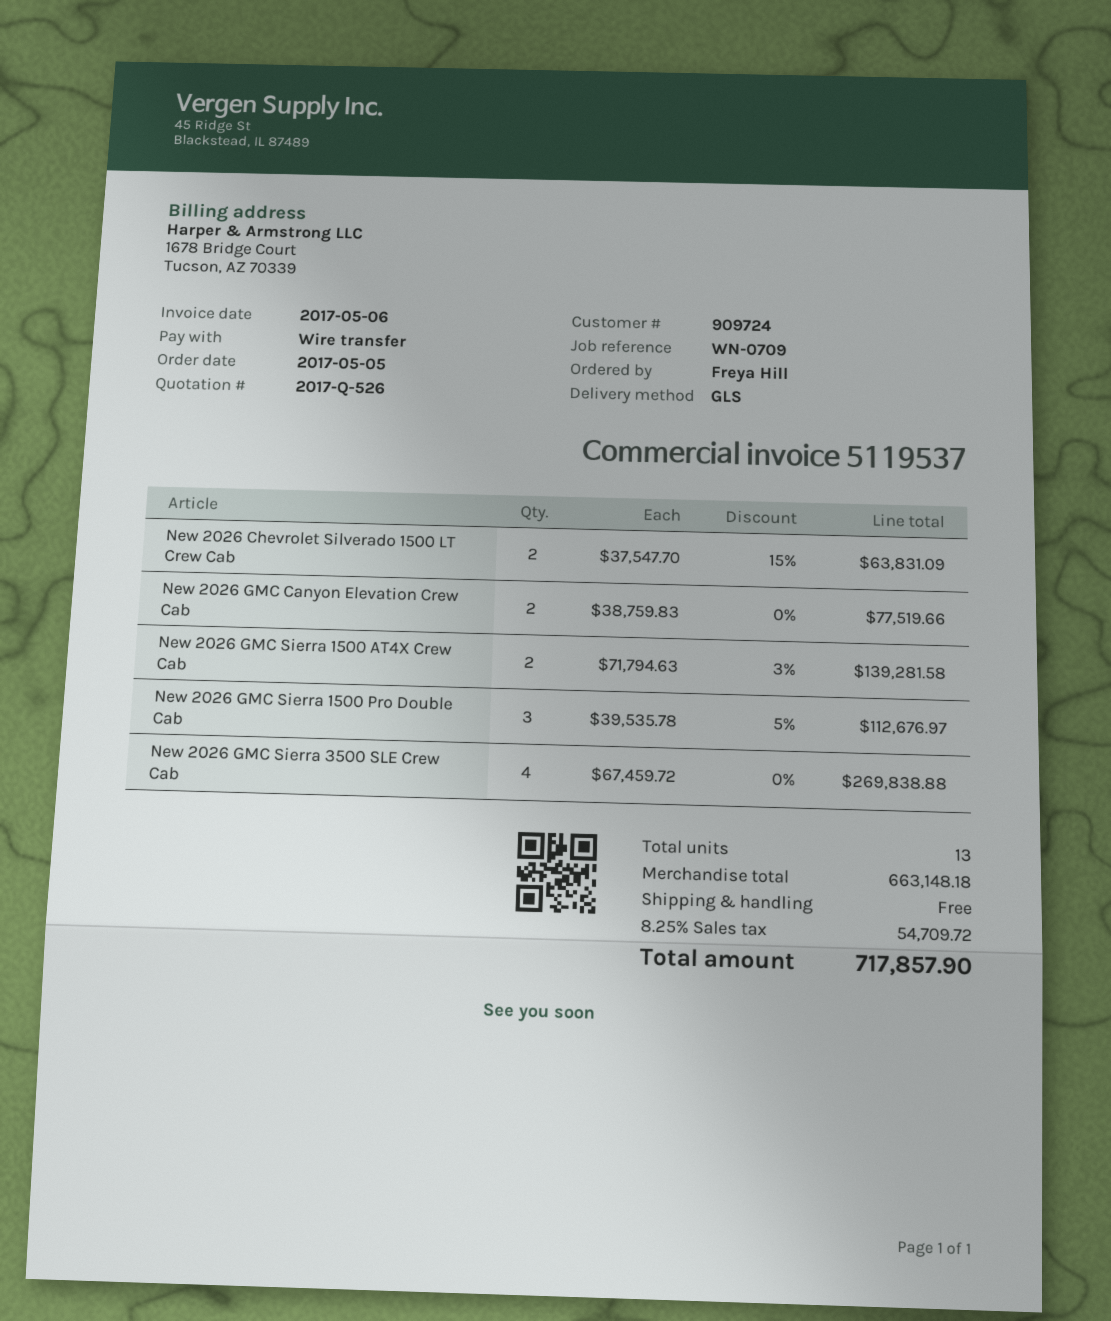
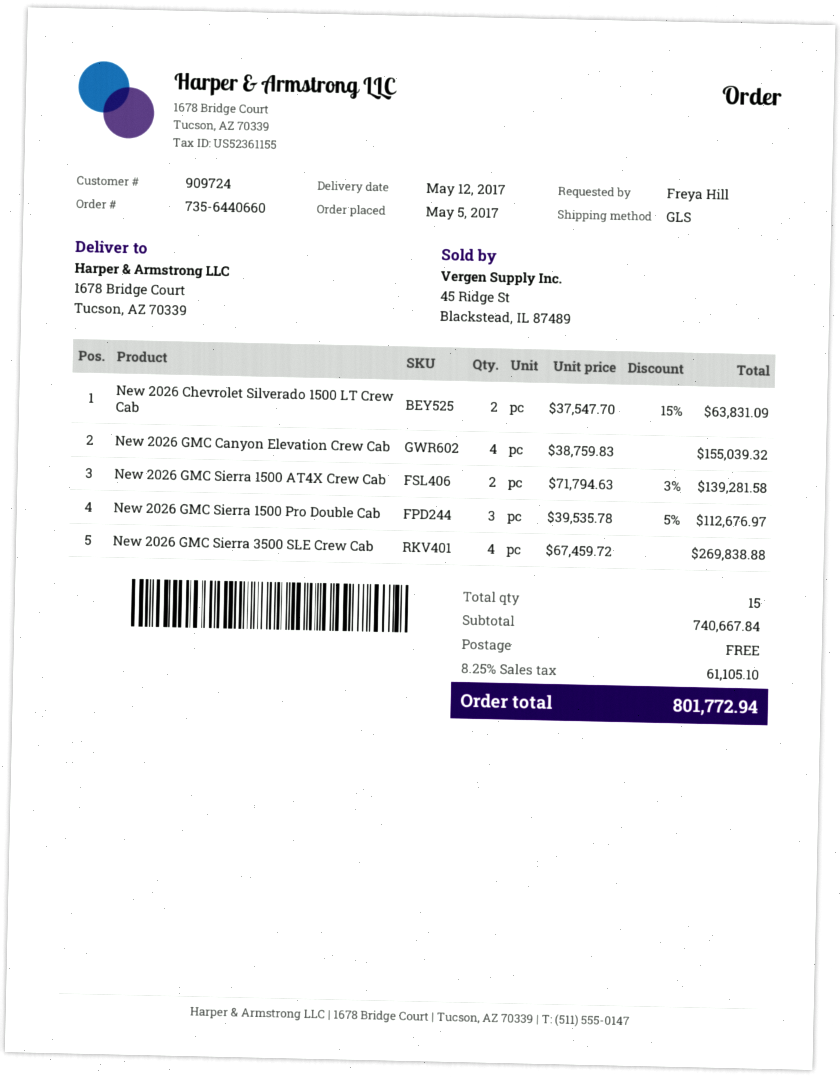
New 2026 GMC Canyon Elevation Crew Cab: 2 x 38759.83 = 77519.66 -> 4 x 38759.83 = 155039.32
total quantity: 13 -> 15
subtotal: 663148.18 -> 740667.84
tax: 8.25% = 54709.72 -> 8.25% = 61105.10
total: 717857.90 -> 801772.94

